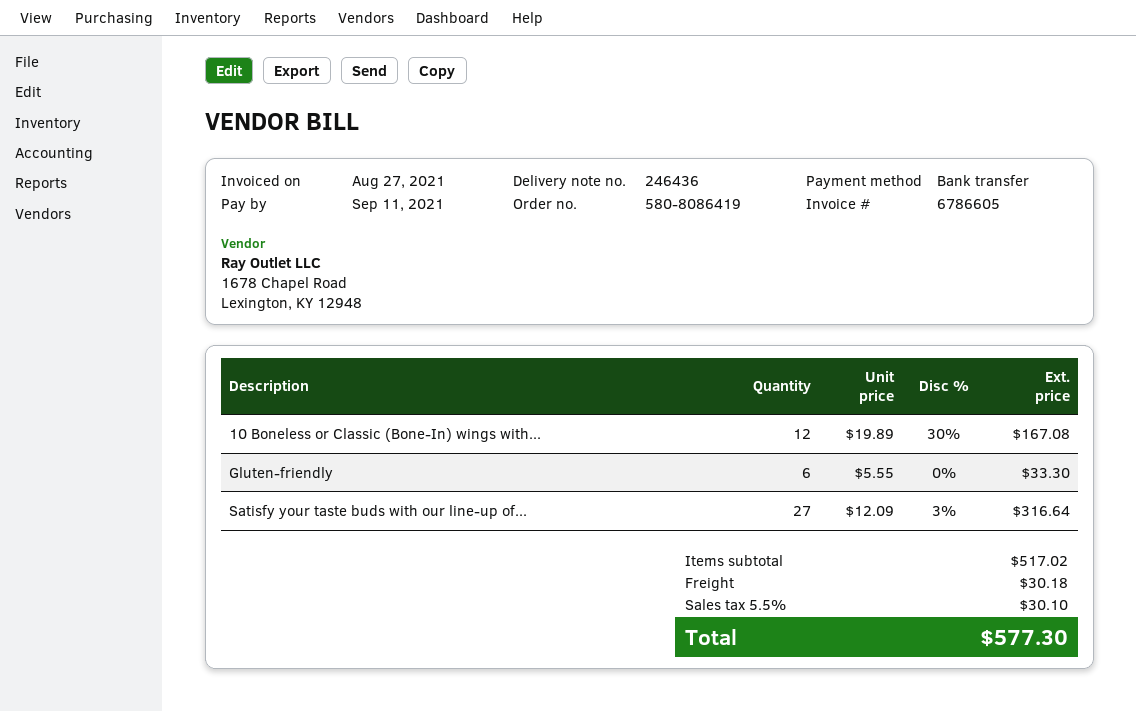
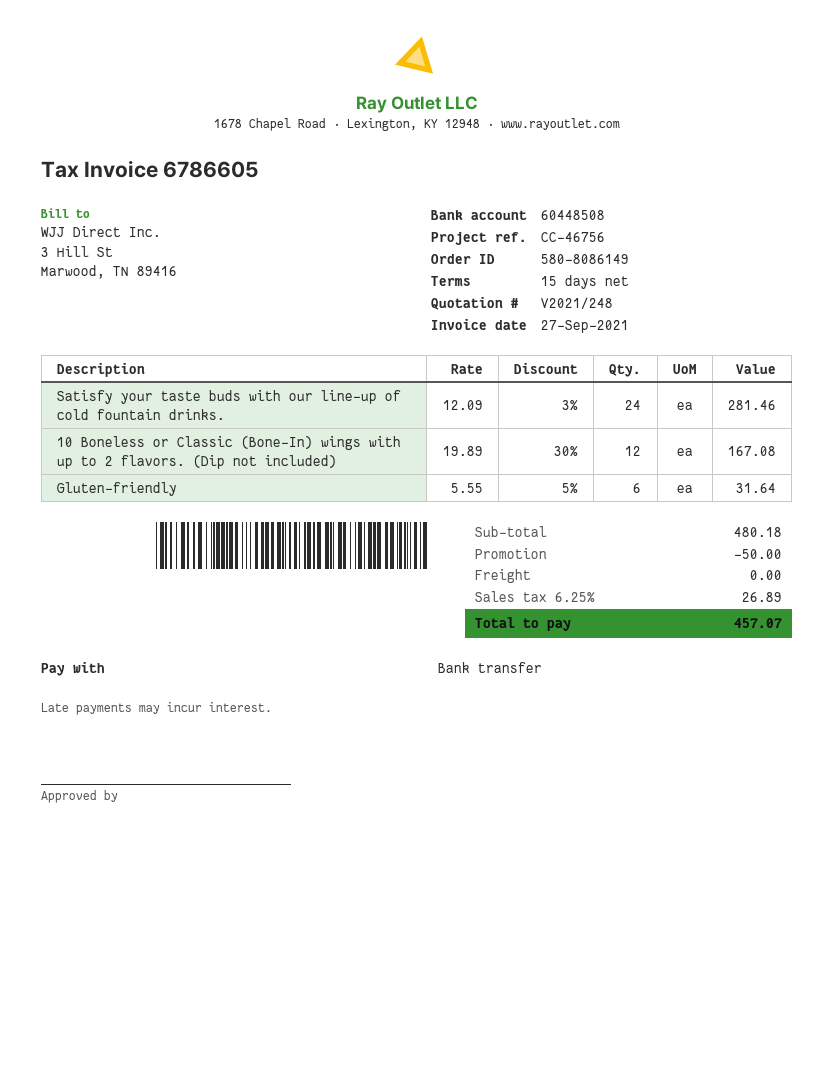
order number: 580-8086419 -> 580-8086149
invoice date: 2021-08-27 -> 2021-09-27
Gluten-friendly: 6 x 5.55 = 33.30 -> 6 x 5.55 - 5% = 31.64
Satisfy your taste buds with our line-up of...: 27 x 12.09 - 3% = 316.64 -> 24 x 12.09 - 3% = 281.46
subtotal: 517.02 -> 480.18
discount: none -> 50.00
shipping: 30.18 -> 0.00
tax: 5.5% = 30.10 -> 6.25% = 26.89
total: 577.30 -> 457.07

